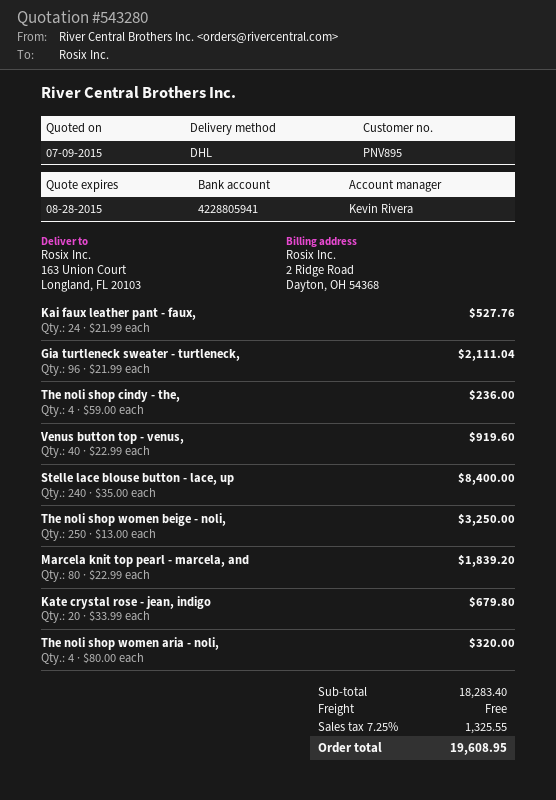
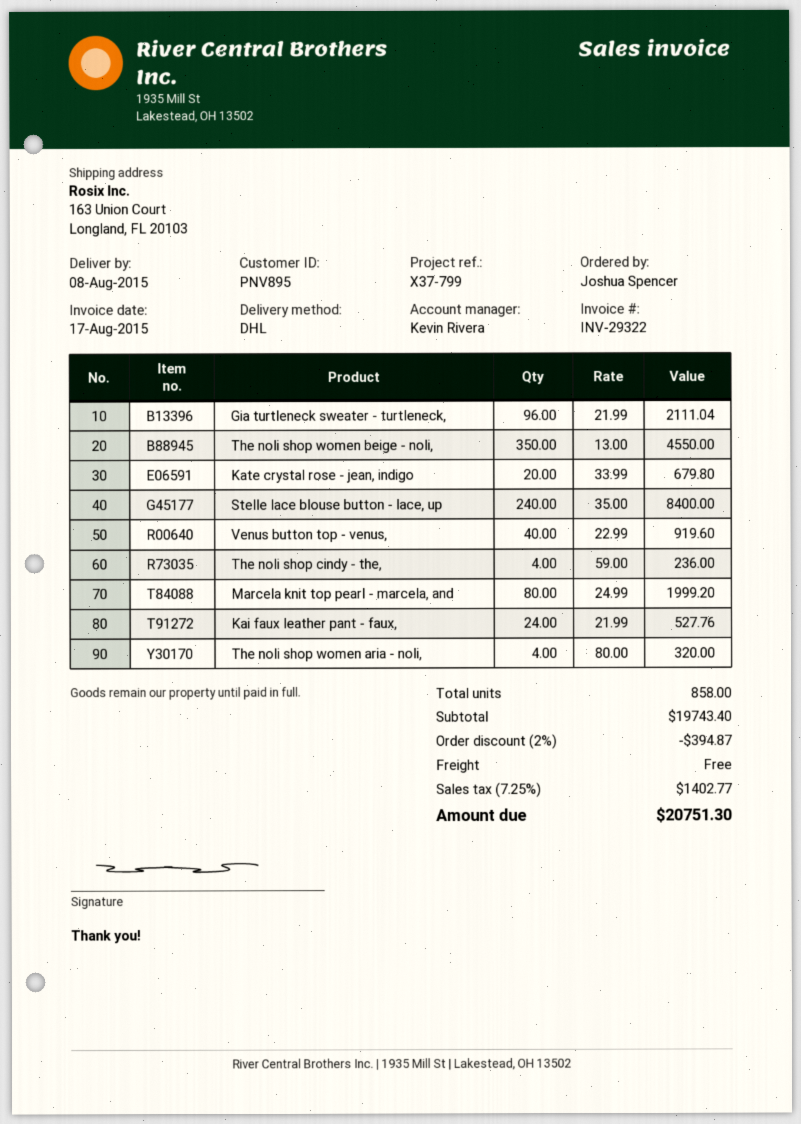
The noli shop women beige - noli,: 250 x 13.00 = 3250.00 -> 350 x 13.00 = 4550.00
Marcela knit top pearl - marcela, and: 80 x 22.99 = 1839.20 -> 80 x 24.99 = 1999.20
subtotal: 18283.40 -> 19743.40
discount: none -> 2% = 394.87
tax: 7.25% = 1325.55 -> 7.25% = 1402.77
total: 19608.95 -> 20751.30

